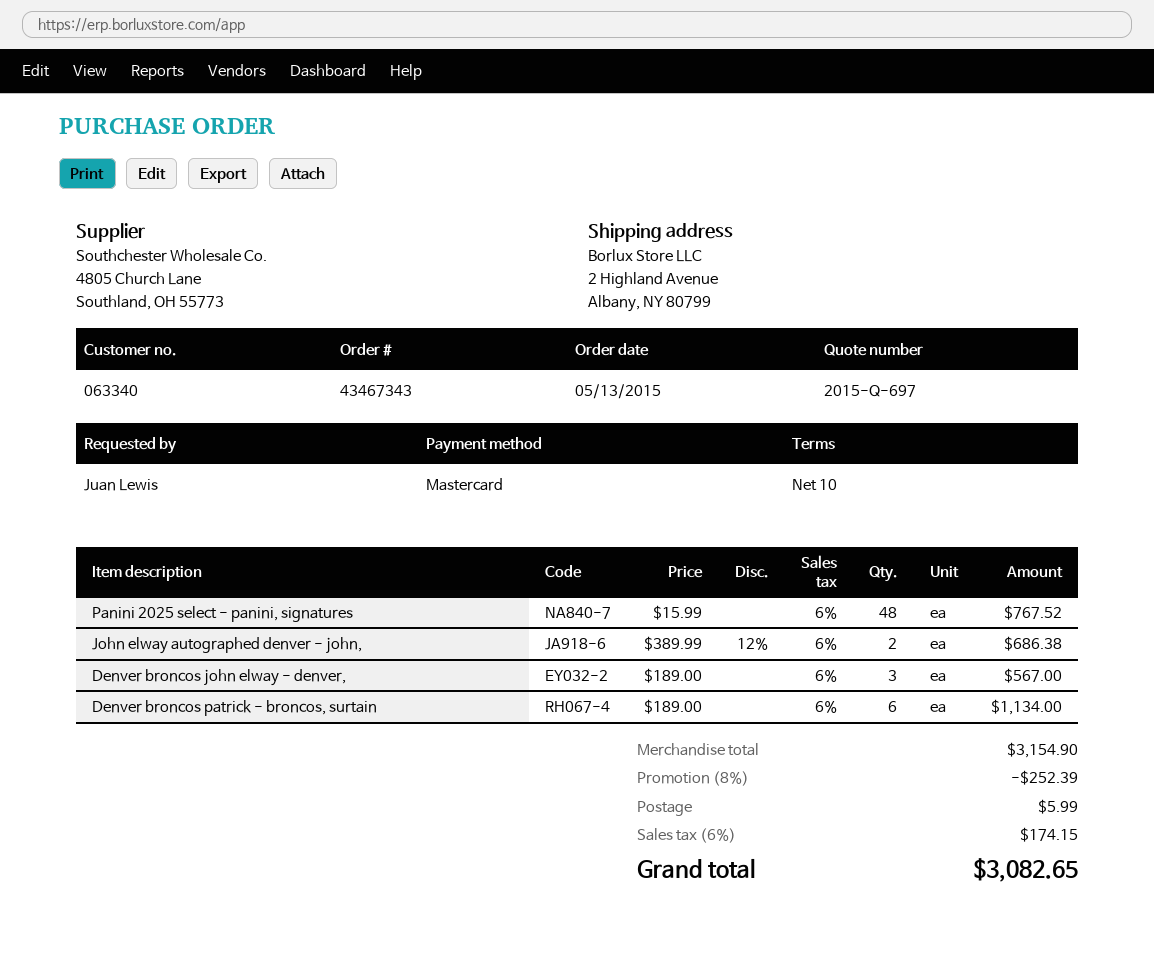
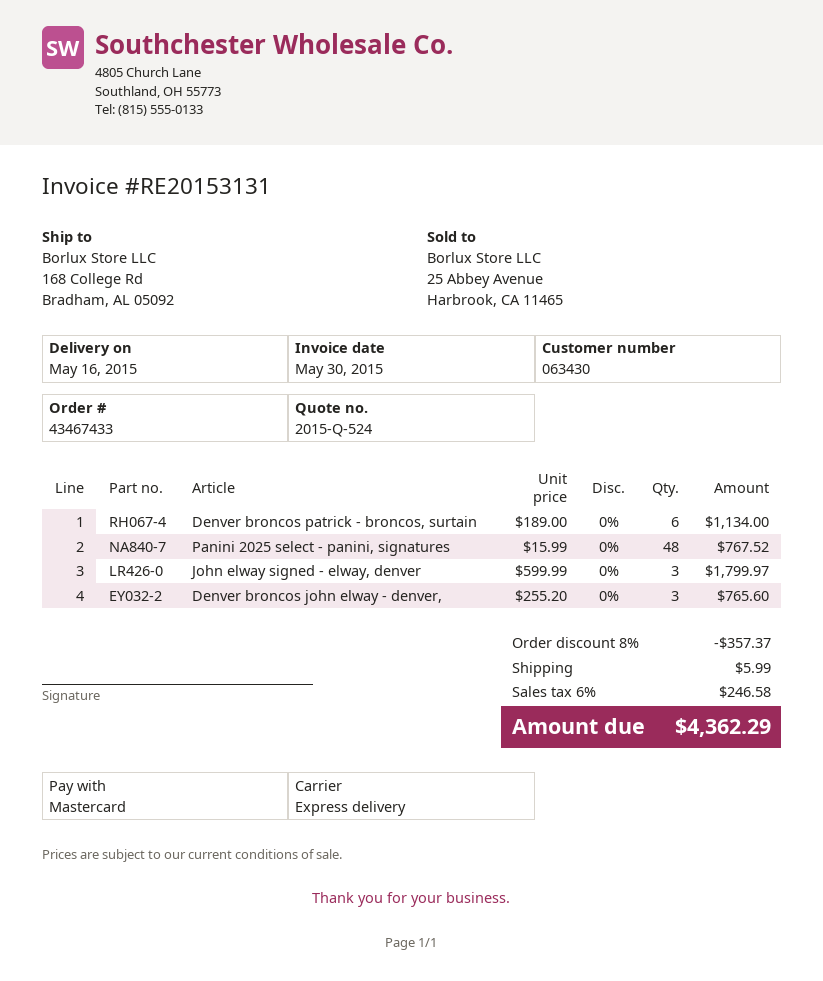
quote number: 2015-Q-697 -> 2015-Q-524
order number: 43467343 -> 43467433
customer number: 063340 -> 063430
ship to: 2 Highland Avenue, Albany, NY 80799 -> 168 College Rd, Bradham, AL 05092
John elway autographed denver - john,: 2 x 389.99 - 12% = 686.38 -> none
Denver broncos john elway - denver,: 3 x 189.00 = 567.00 -> 3 x 255.20 = 765.60
John elway signed - elway, denver: none -> 3 x 599.99 = 1799.97
discount: 8% = 252.39 -> 8% = 357.37
tax: 6% = 174.15 -> 6% = 246.58
total: 3082.65 -> 4362.29

